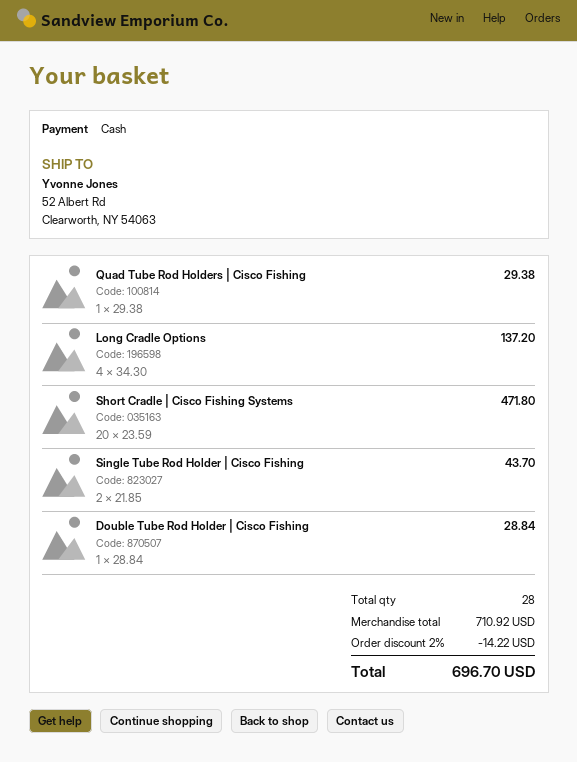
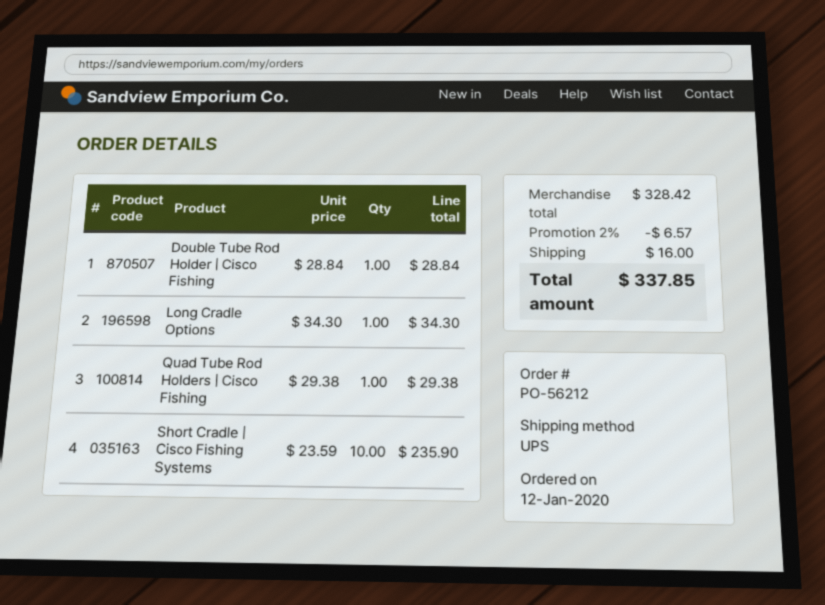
Long Cradle Options: 4 x 34.30 = 137.20 -> 1 x 34.30 = 34.30
Short Cradle | Cisco Fishing Systems: 20 x 23.59 = 471.80 -> 10 x 23.59 = 235.90
Single Tube Rod Holder | Cisco Fishing: 2 x 21.85 = 43.70 -> none
subtotal: 710.92 -> 328.42
discount: 2% = 14.22 -> 2% = 6.57
shipping: none -> 16.00
total: 696.70 -> 337.85

